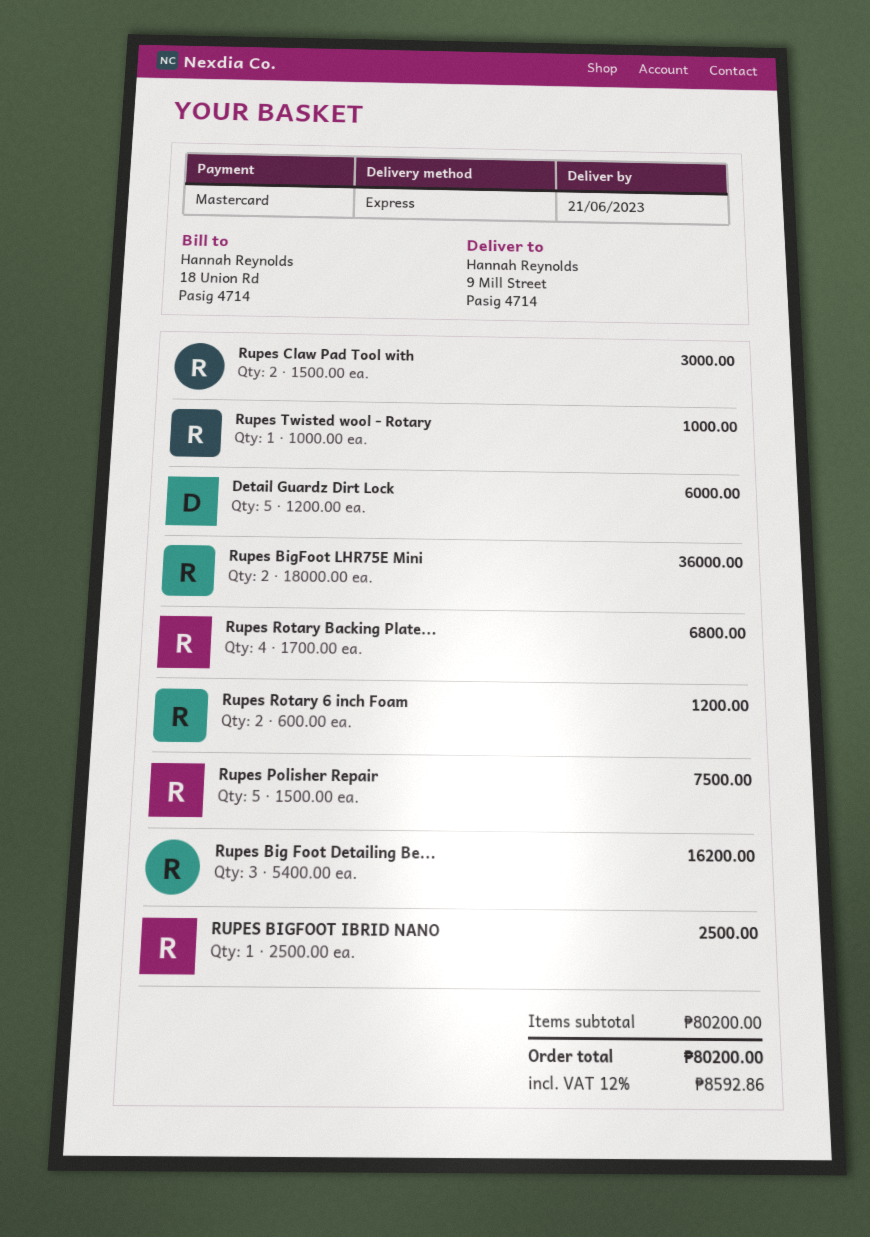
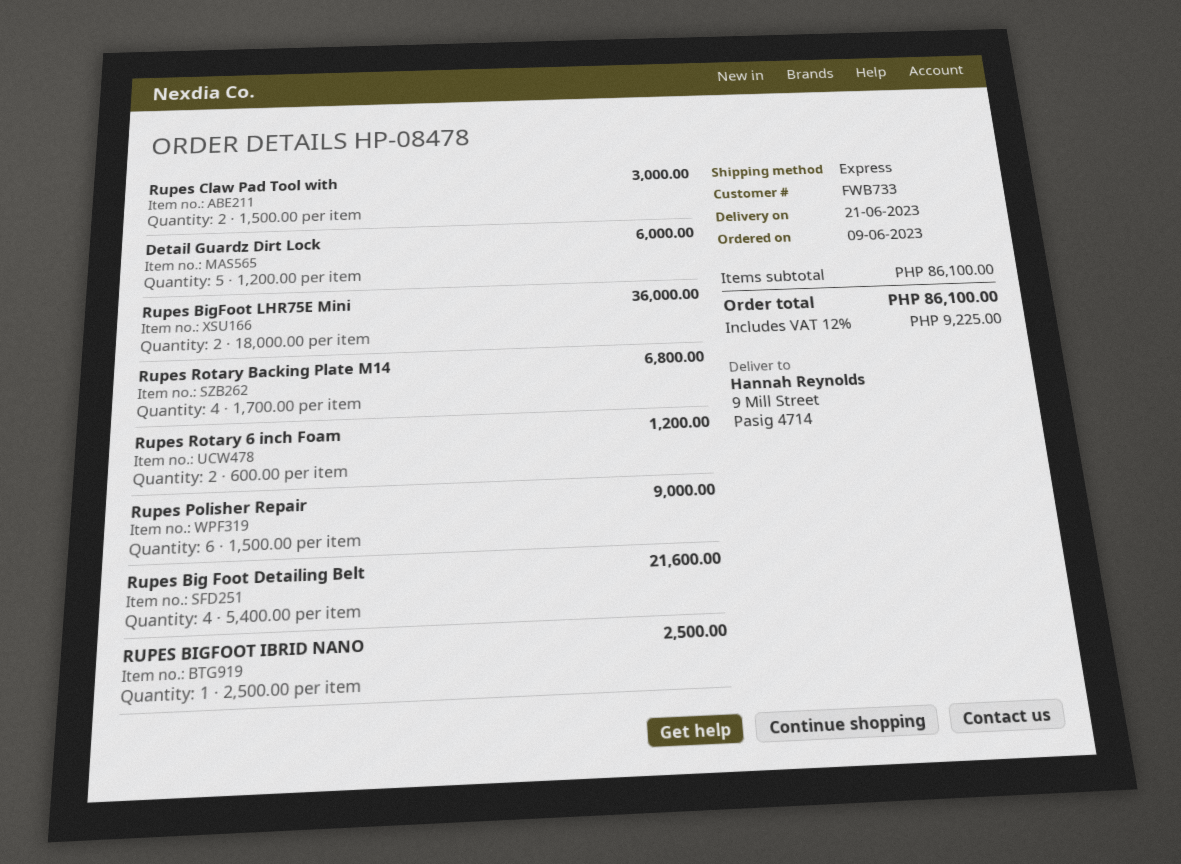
Rupes Twisted wool - Rotary: 1 x 1000.00 = 1000.00 -> none
Rupes Polisher Repair: 5 x 1500.00 = 7500.00 -> 6 x 1500.00 = 9000.00
Rupes Big Foot Detailing Be...: 3 x 5400.00 = 16200.00 -> 4 x 5400.00 = 21600.00
subtotal: 80200.00 -> 86100.00
tax: 12% = 8592.86 -> 12% = 9225.00
total: 80200.00 -> 86100.00

